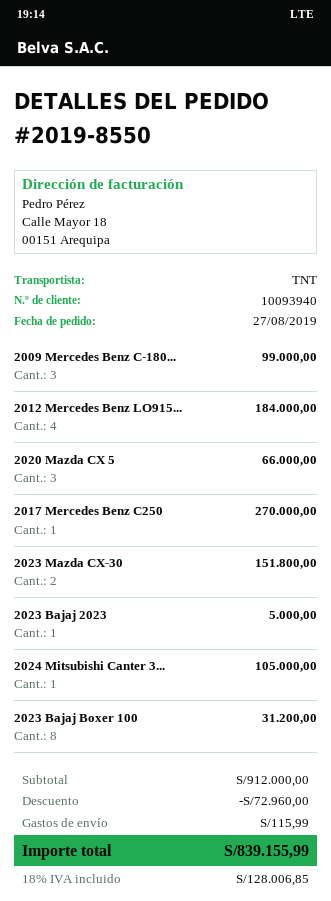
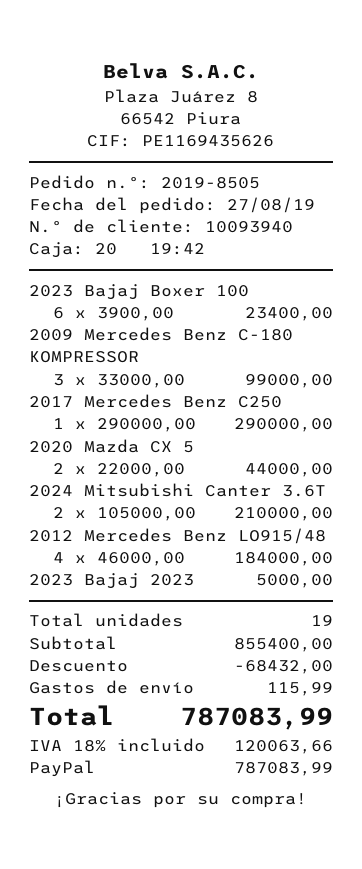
order number: 2019-8550 -> 2019-8505
2020 Mazda CX 5: 3 for 66000.00 -> 2 for 44000.00
2017 Mercedes Benz C250: 1 for 270000.00 -> 1 for 290000.00
2023 Mazda CX-30: 2 for 151800.00 -> none
2024 Mitsubishi Canter 3...: 1 for 105000.00 -> 2 for 210000.00
2023 Bajaj Boxer 100: 8 for 31200.00 -> 6 for 23400.00
subtotal: 912000.00 -> 855400.00
discount: 72960.00 -> 68432.00
tax: 18% = 128006.85 -> 18% = 120063.66
total: 839155.99 -> 787083.99

